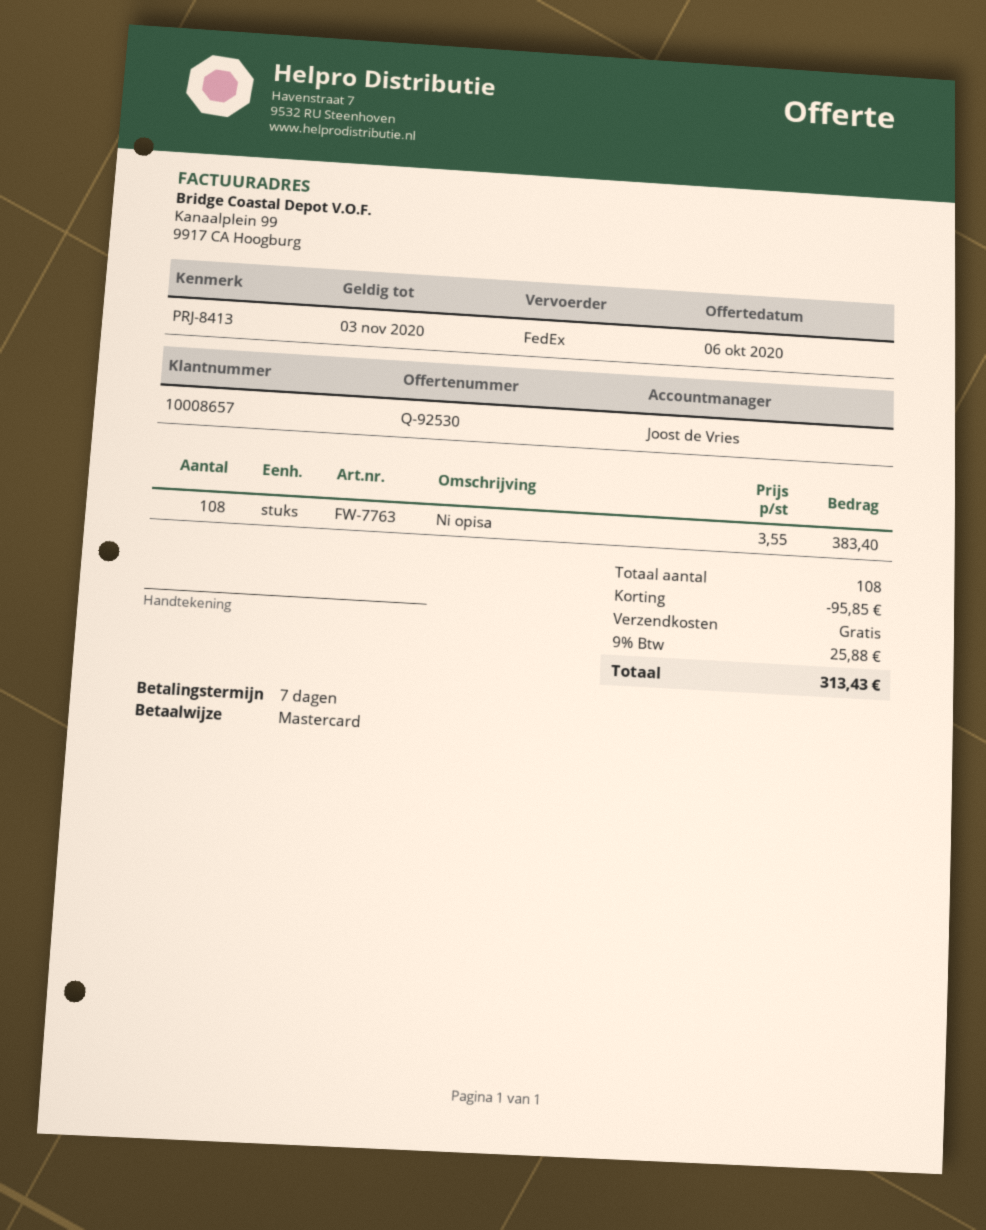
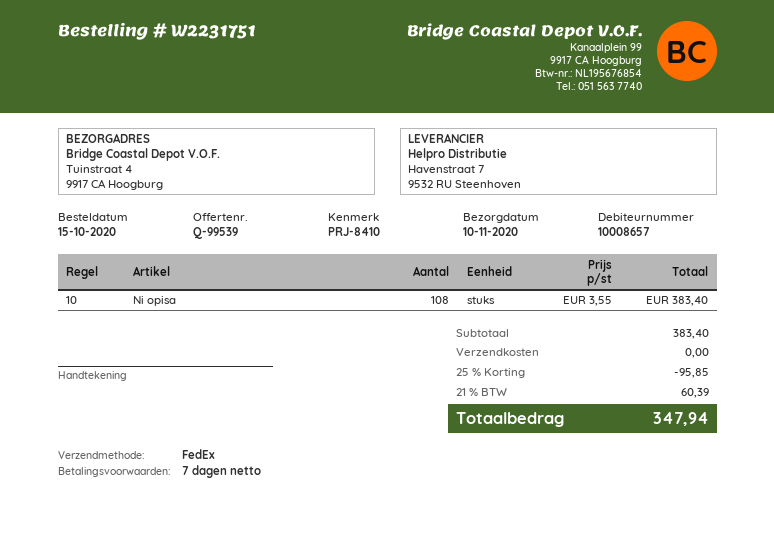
quote number: Q-92530 -> Q-99539
reference: PRJ-8413 -> PRJ-8410
tax: 9% = 25.88 -> 21% = 60.39
total: 313.43 -> 347.94

